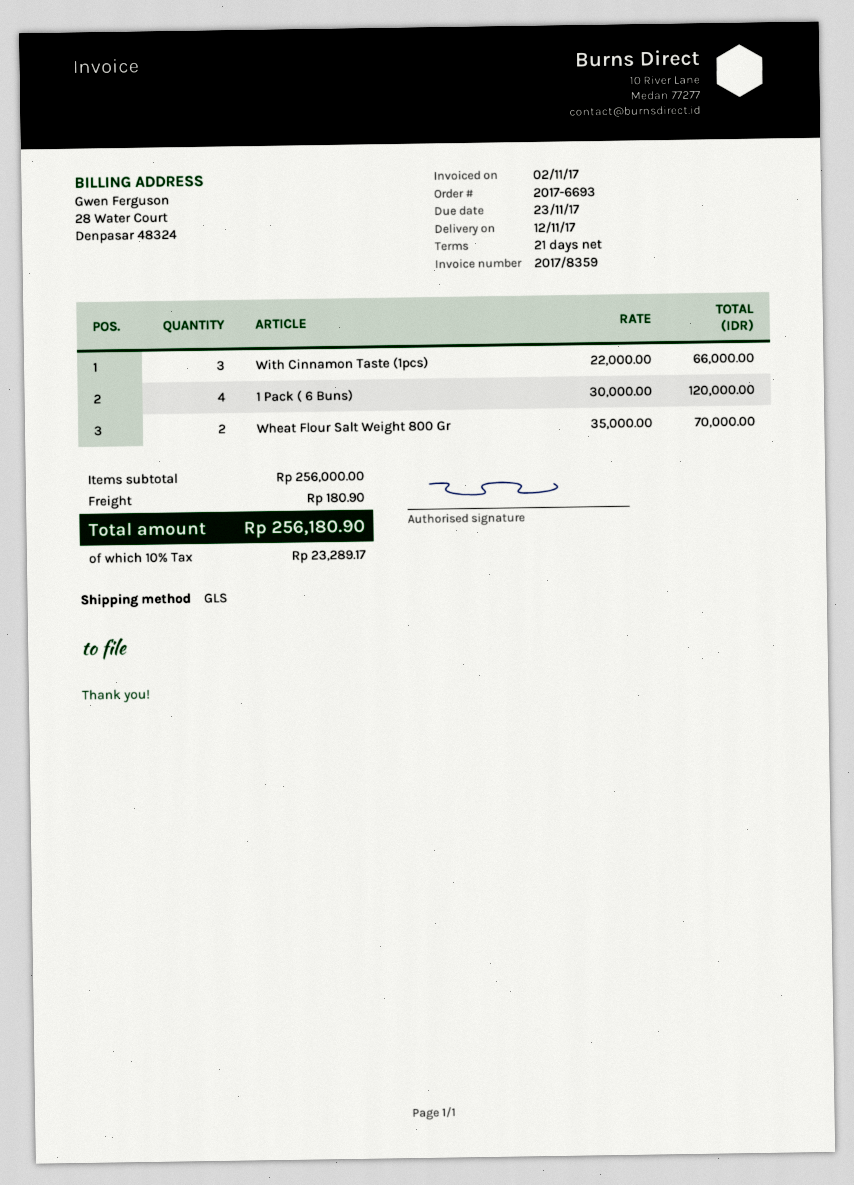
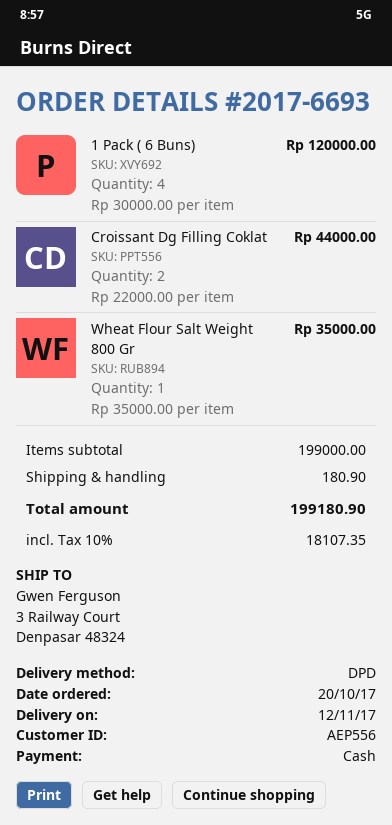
shipping method: GLS -> DPD
With Cinnamon Taste (1pcs): 3 x 22000.00 = 66000.00 -> none
Wheat Flour Salt Weight 800 Gr: 2 x 35000.00 = 70000.00 -> 1 x 35000.00 = 35000.00
Croissant Dg Filling Coklat: none -> 2 x 22000.00 = 44000.00
subtotal: 256000.00 -> 199000.00
tax: 10% = 23289.17 -> 10% = 18107.35
total: 256180.90 -> 199180.90

